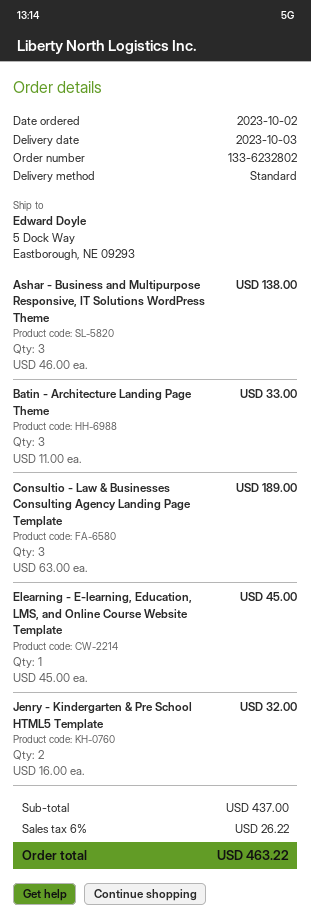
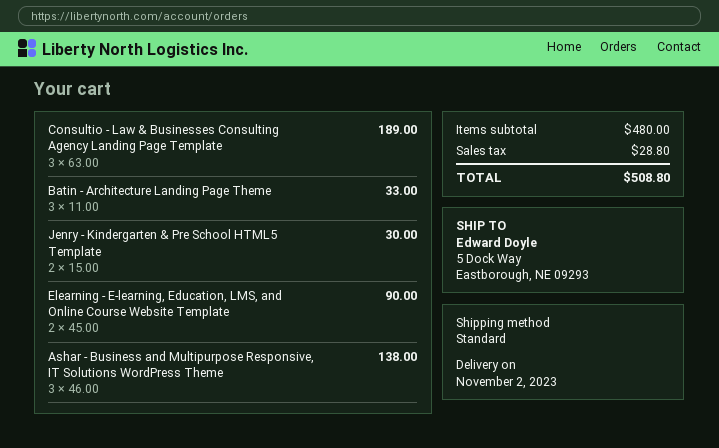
delivery date: 2023-10-03 -> 2023-11-02
Elearning - E-learning, Education, LMS, and Online Course Website Template: 1 x 45.00 = 45.00 -> 2 x 45.00 = 90.00
Jenry - Kindergarten & Pre School HTML5 Template: 2 x 16.00 = 32.00 -> 2 x 15.00 = 30.00
subtotal: 437.00 -> 480.00
tax: 26.22 -> 28.80
total: 463.22 -> 508.80

